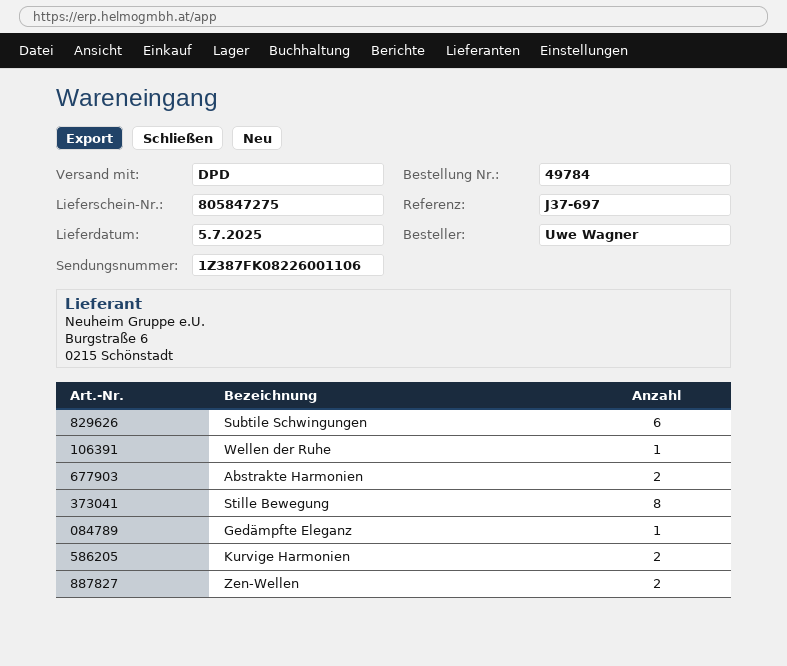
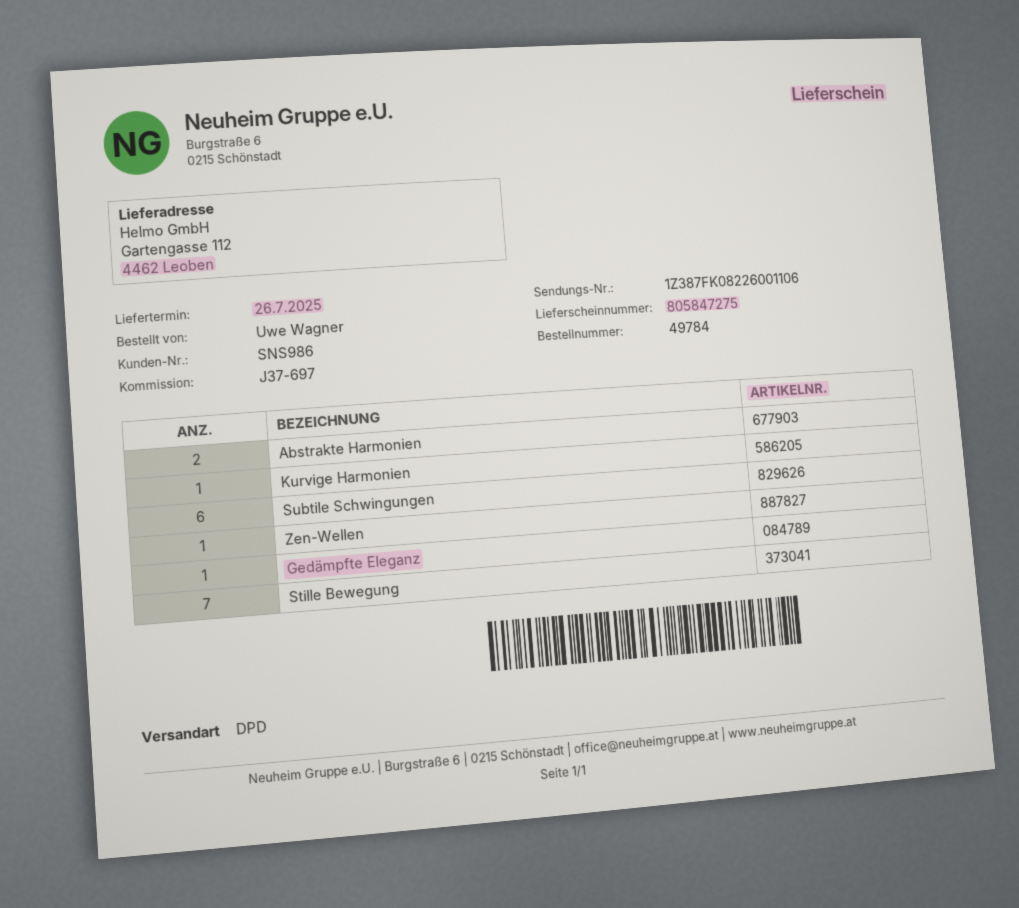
delivery date: 2025-07-05 -> 2025-07-26
Wellen der Ruhe: 1 -> none
Stille Bewegung: 8 -> 7
Kurvige Harmonien: 2 -> 1
Zen-Wellen: 2 -> 1

